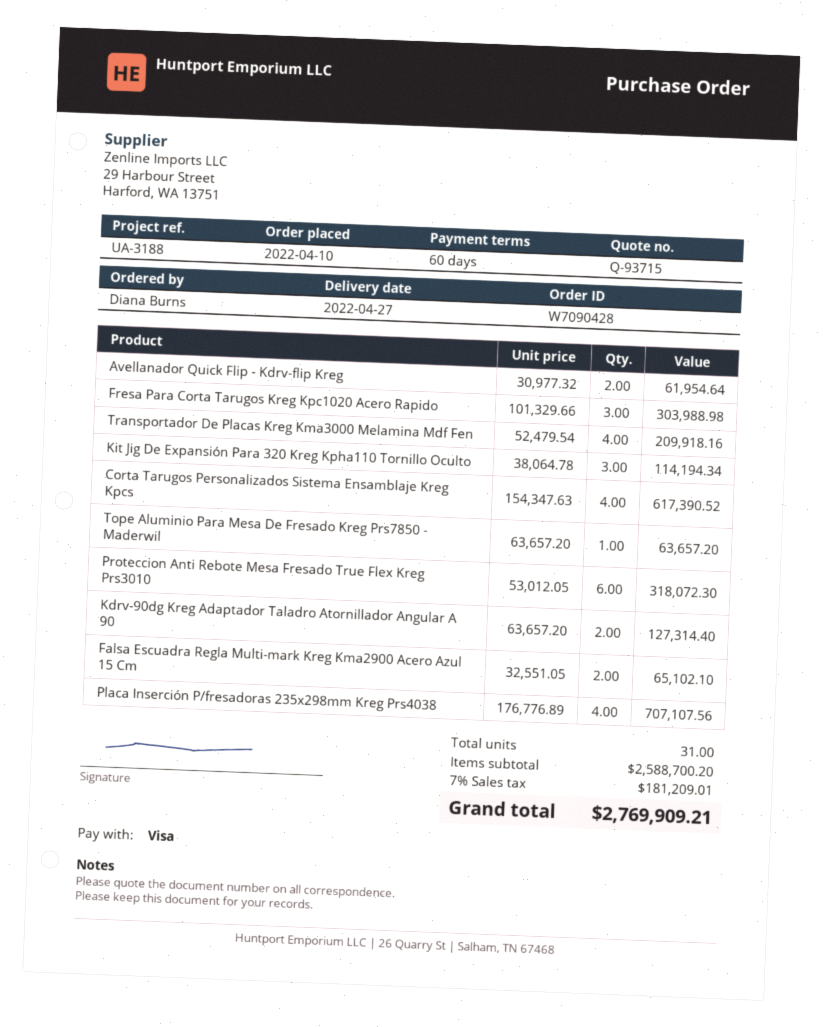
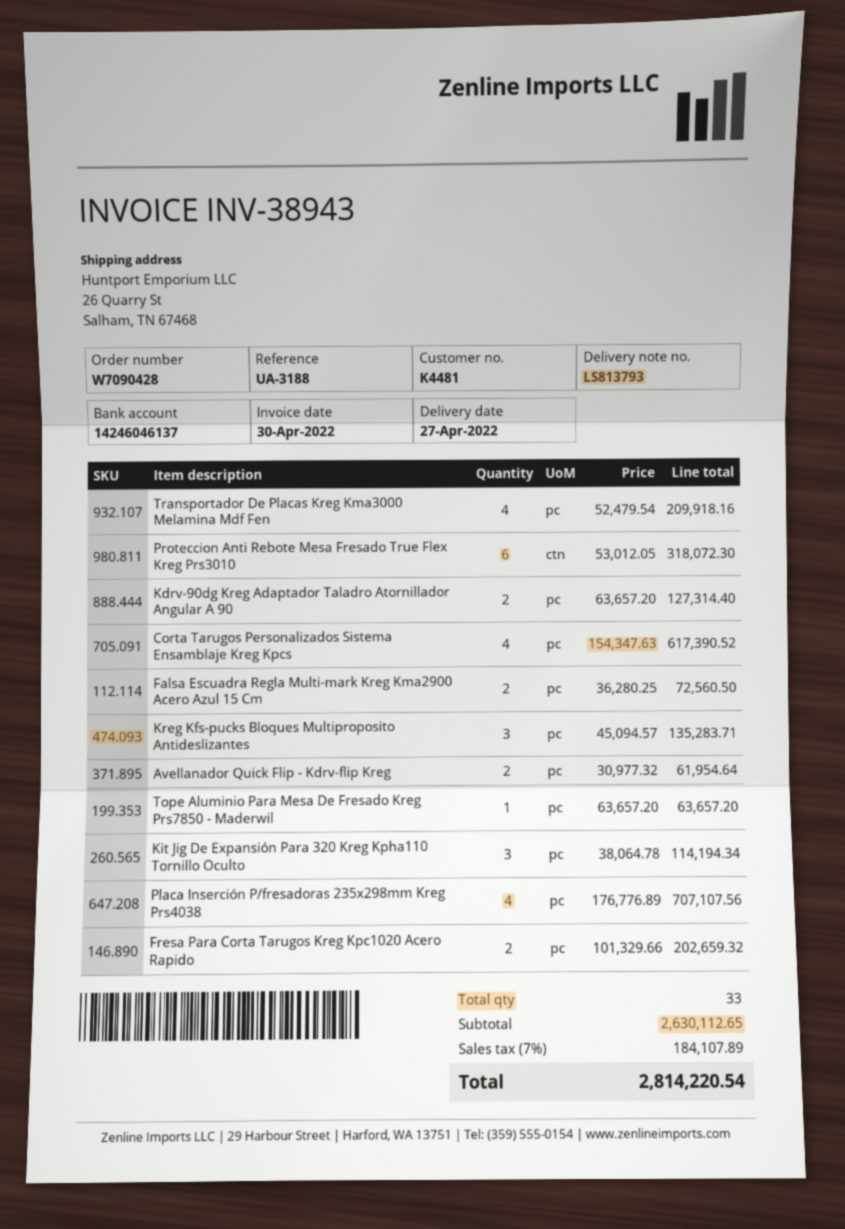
Fresa Para Corta Tarugos Kreg Kpc1020 Acero Rapido: 3 x 101329.66 = 303988.98 -> 2 x 101329.66 = 202659.32
Falsa Escuadra Regla Multi-mark Kreg Kma2900 Acero Azul 15 Cm: 2 x 32551.05 = 65102.10 -> 2 x 36280.25 = 72560.50
Kreg Kfs-pucks Bloques Multiproposito Antideslizantes: none -> 3 x 45094.57 = 135283.71
total quantity: 31 -> 33
subtotal: 2588700.20 -> 2630112.65
tax: 7% = 181209.01 -> 7% = 184107.89
total: 2769909.21 -> 2814220.54

